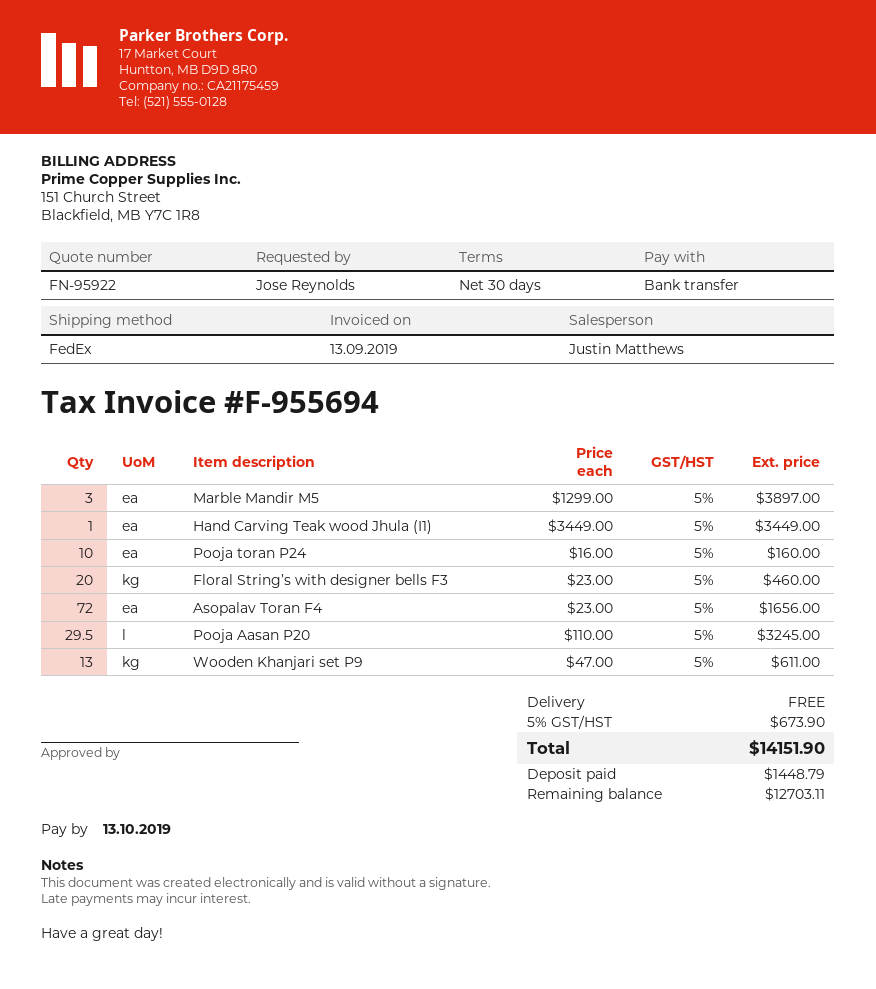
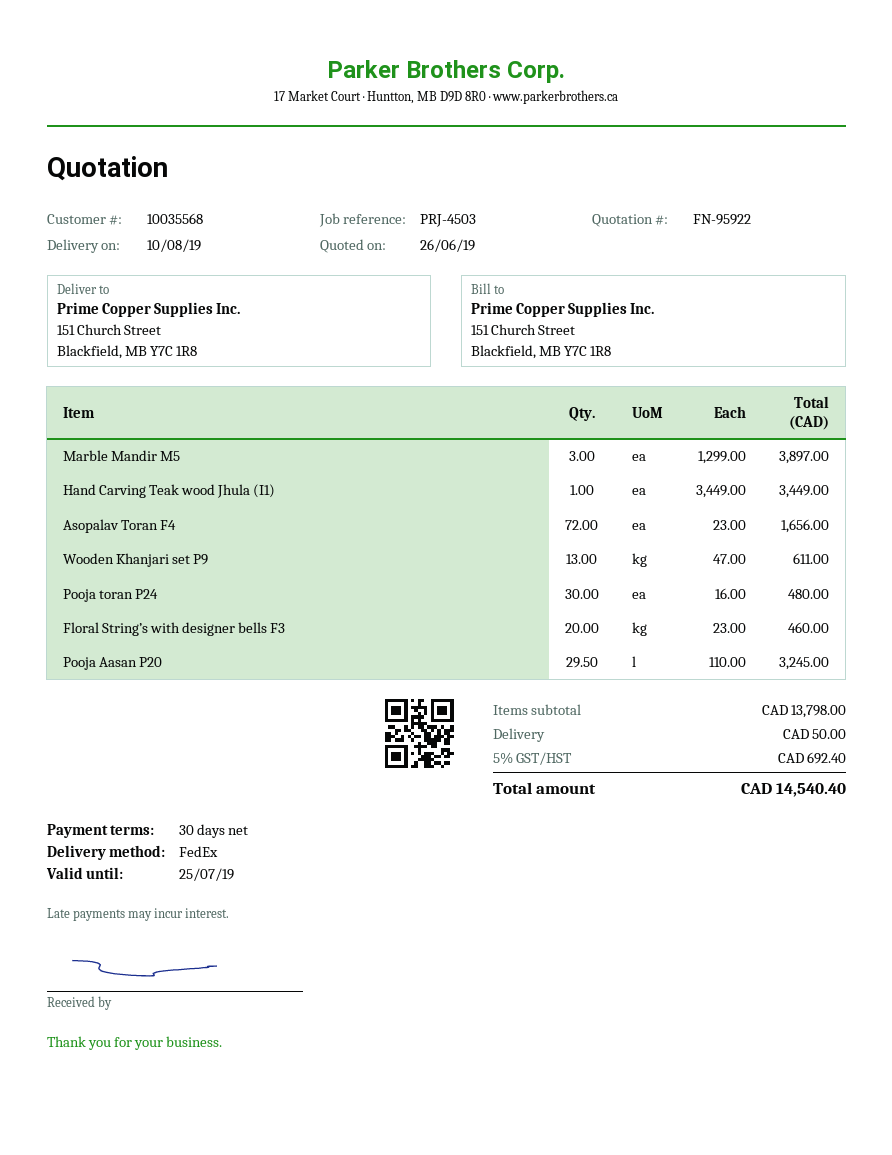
Pooja toran P24: 10 x 16.00 = 160.00 -> 30 x 16.00 = 480.00
shipping: 0.00 -> 50.00
tax: 5% = 673.90 -> 5% = 692.40
total: 14151.90 -> 14540.40

